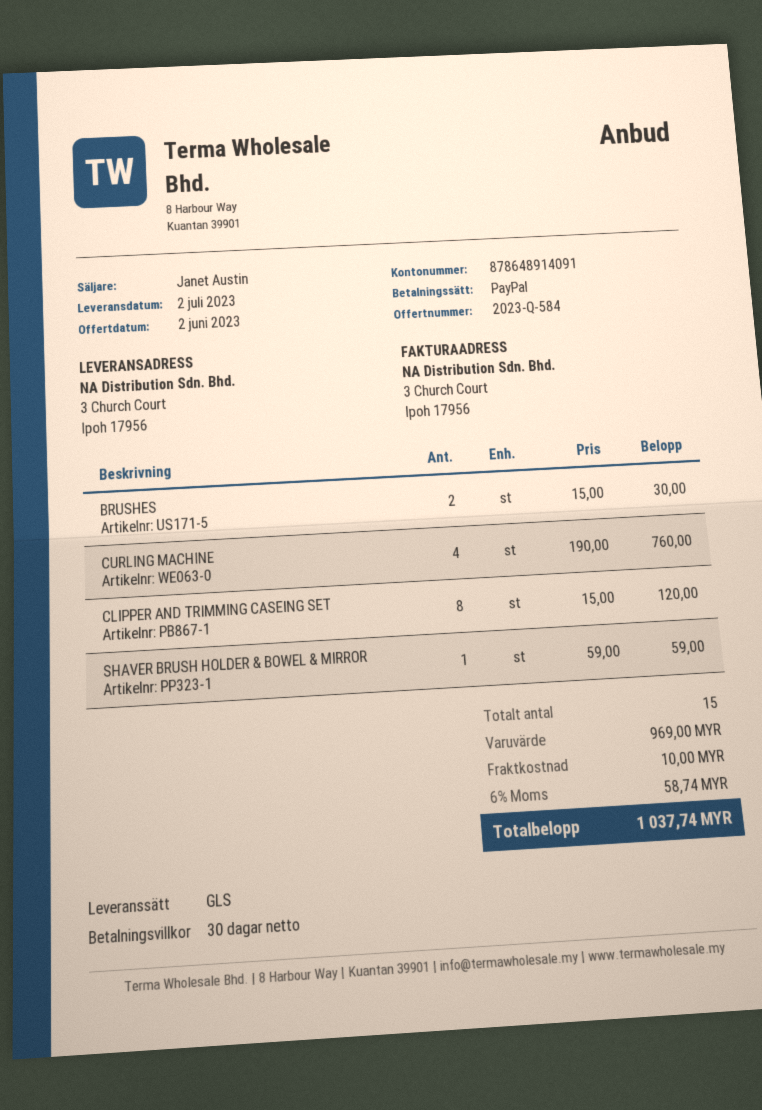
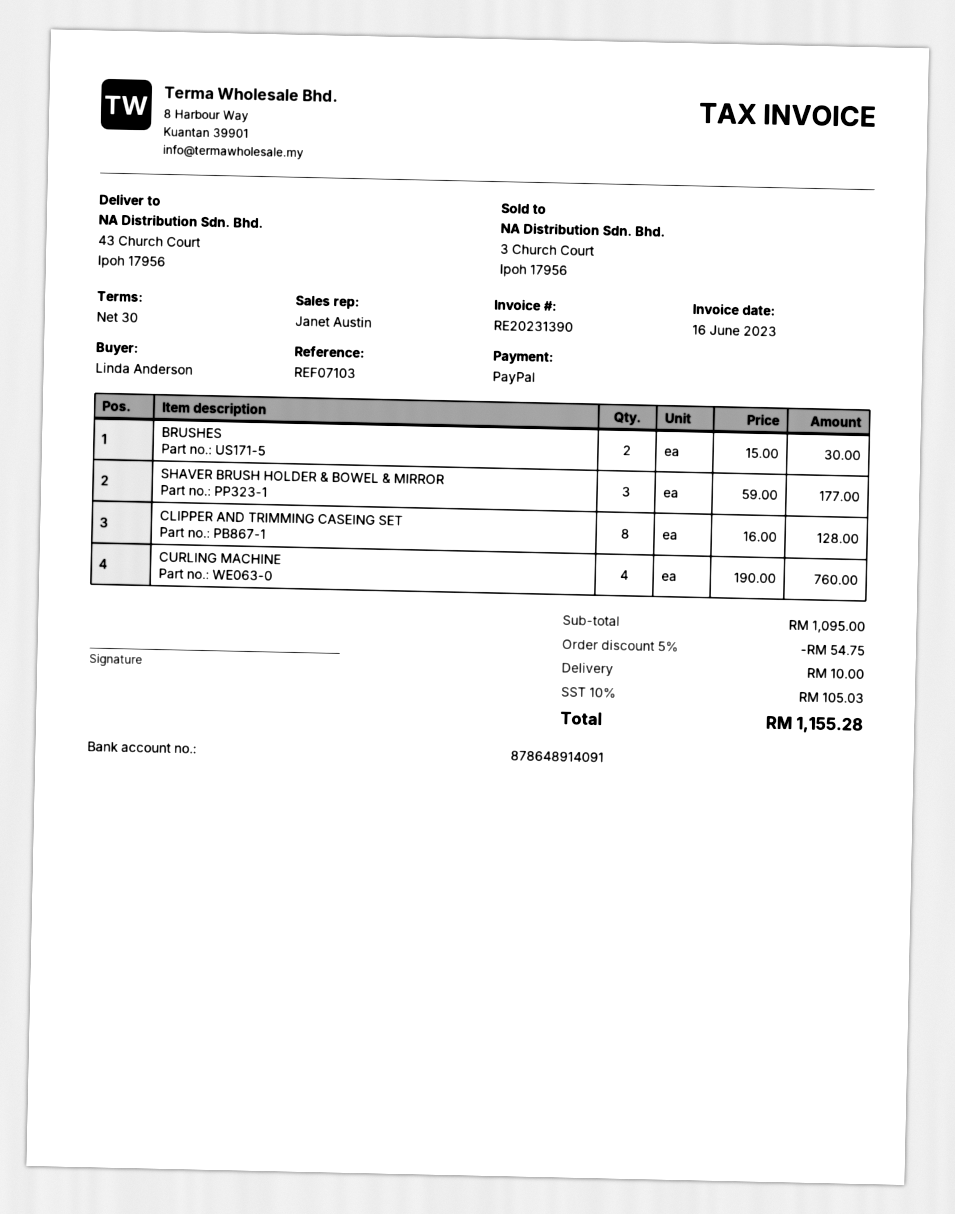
ship to: 3 Church Court, Ipoh 17956 -> 43 Church Court, Ipoh 17956
CLIPPER AND TRIMMING CASEING SET: 8 x 15.00 = 120.00 -> 8 x 16.00 = 128.00
SHAVER BRUSH HOLDER & BOWEL & MIRROR: 1 x 59.00 = 59.00 -> 3 x 59.00 = 177.00
subtotal: 969.00 -> 1095.00
discount: none -> 5% = 54.75
tax: 6% = 58.74 -> 10% = 105.03
total: 1037.74 -> 1155.28

